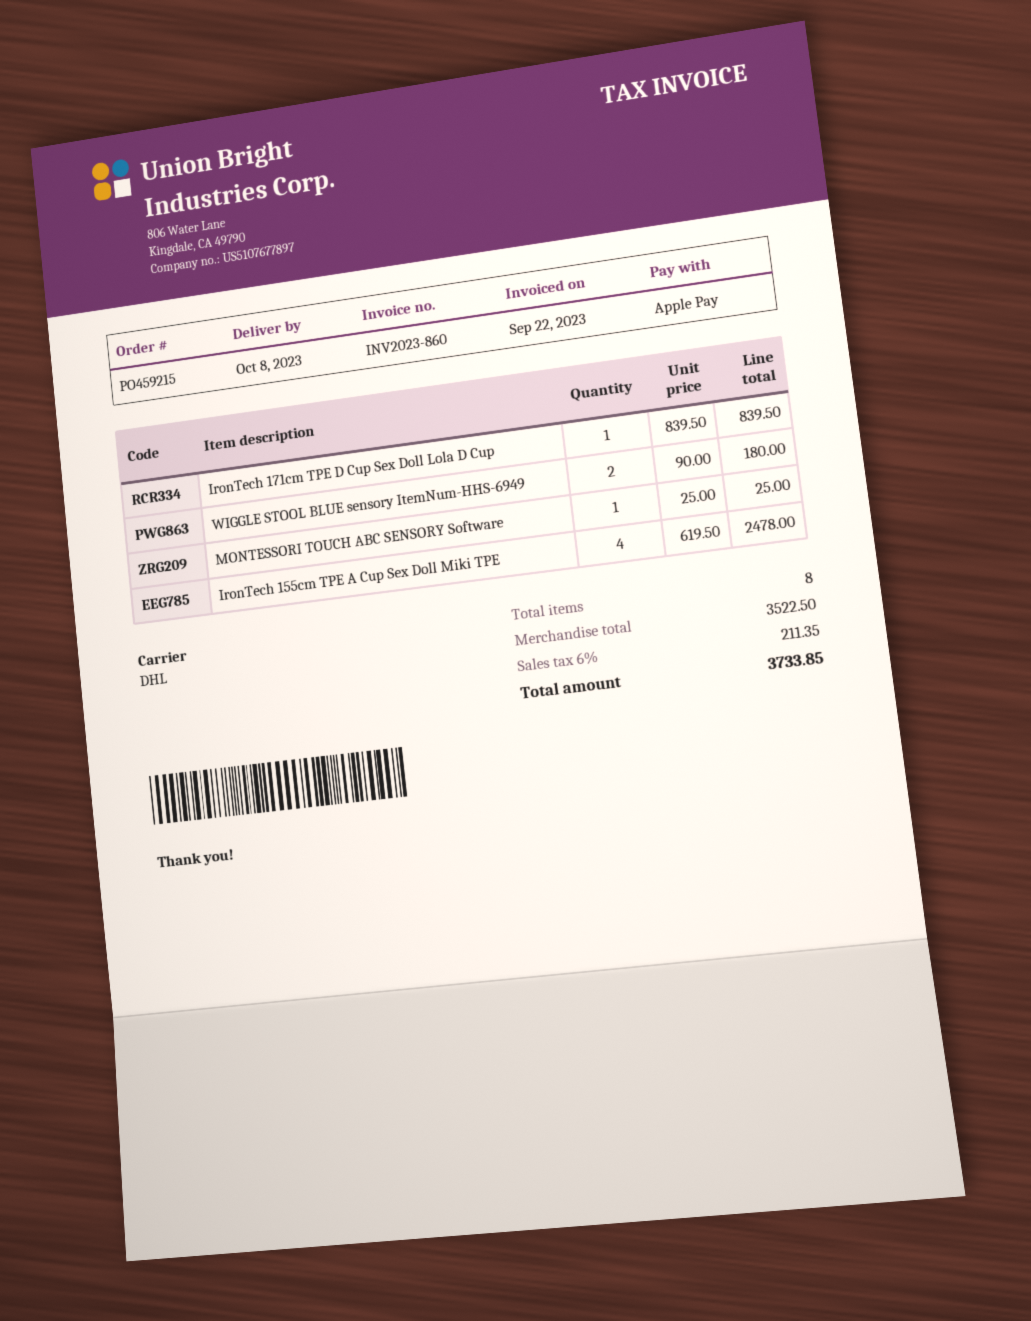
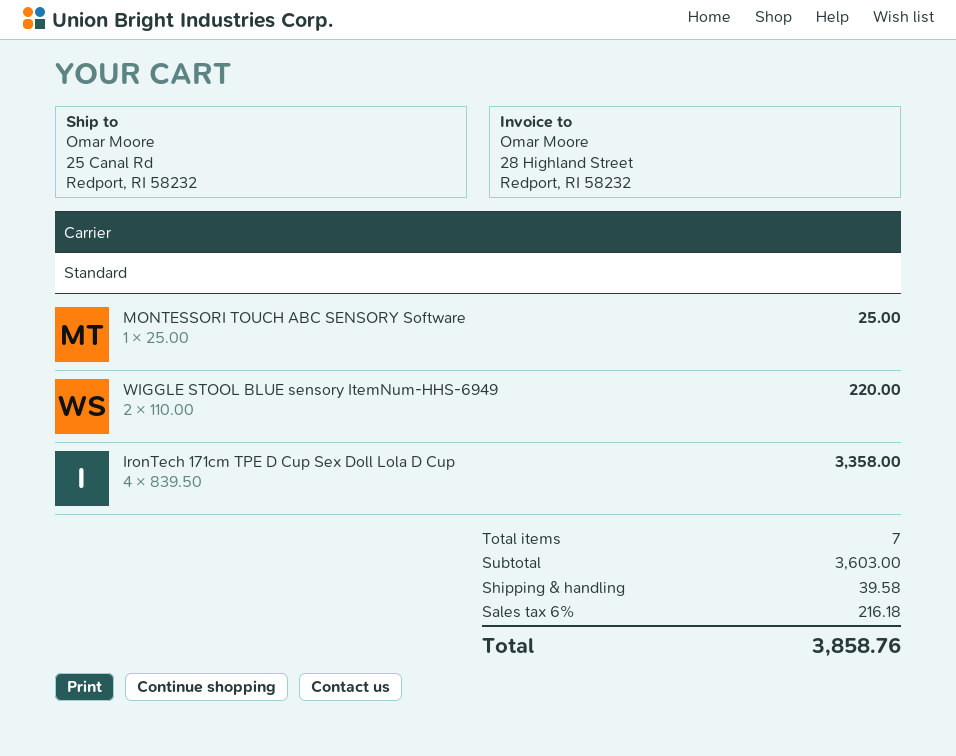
shipping method: DHL -> standard
IronTech 171cm TPE D Cup Sex Doll Lola D Cup: 1 x 839.50 = 839.50 -> 4 x 839.50 = 3358.00
WIGGLE STOOL BLUE sensory ItemNum-HHS-6949: 2 x 90.00 = 180.00 -> 2 x 110.00 = 220.00
IronTech 155cm TPE A Cup Sex Doll Miki TPE: 4 x 619.50 = 2478.00 -> none
total quantity: 8 -> 7
subtotal: 3522.50 -> 3603.00
shipping: none -> 39.58
tax: 6% = 211.35 -> 6% = 216.18
total: 3733.85 -> 3858.76

